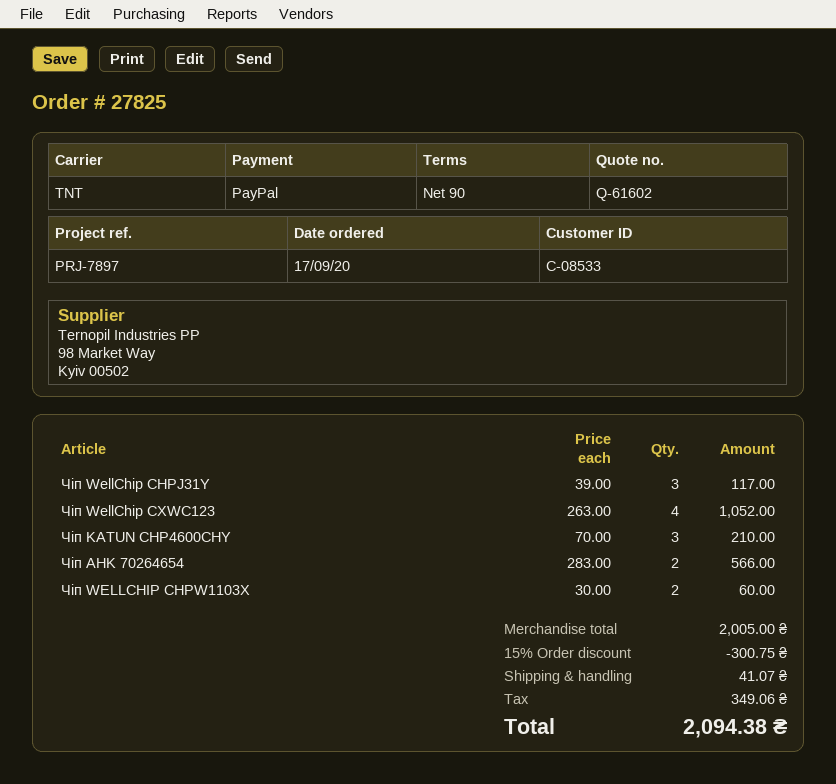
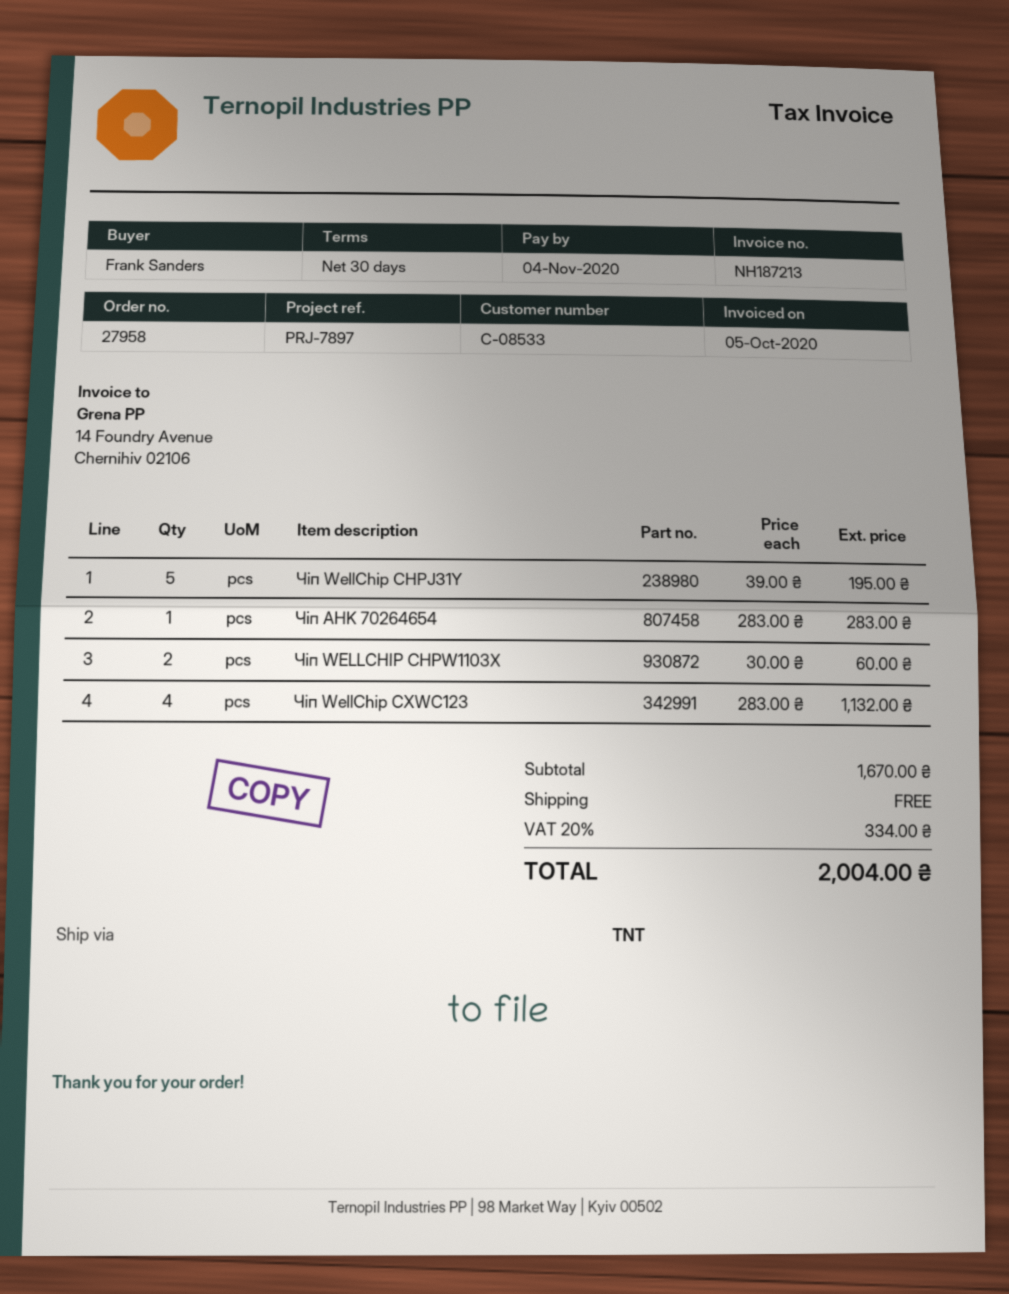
order number: 27825 -> 27958
payment terms: 90 days -> 30 days
Чіп WellChip CHPJ31Y: 3 x 39.00 = 117.00 -> 5 x 39.00 = 195.00
Чіп WellChip CXWC123: 4 x 263.00 = 1052.00 -> 4 x 283.00 = 1132.00
Чіп KATUN CHP4600CHY: 3 x 70.00 = 210.00 -> none
Чіп AHK 70264654: 2 x 283.00 = 566.00 -> 1 x 283.00 = 283.00
subtotal: 2005.00 -> 1670.00
discount: 15% = 300.75 -> none
shipping: 41.07 -> 0.00
tax: 349.06 -> 334.00
total: 2094.38 -> 2004.00

